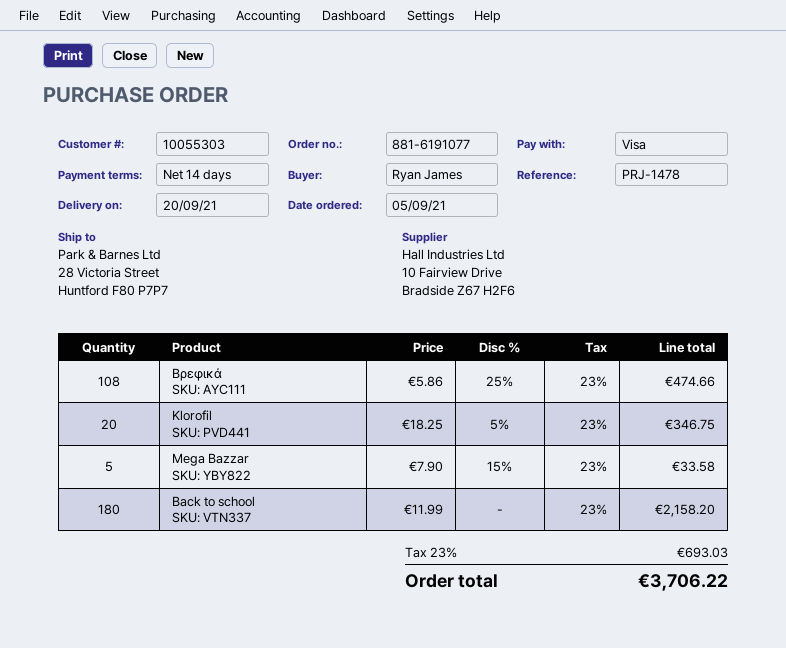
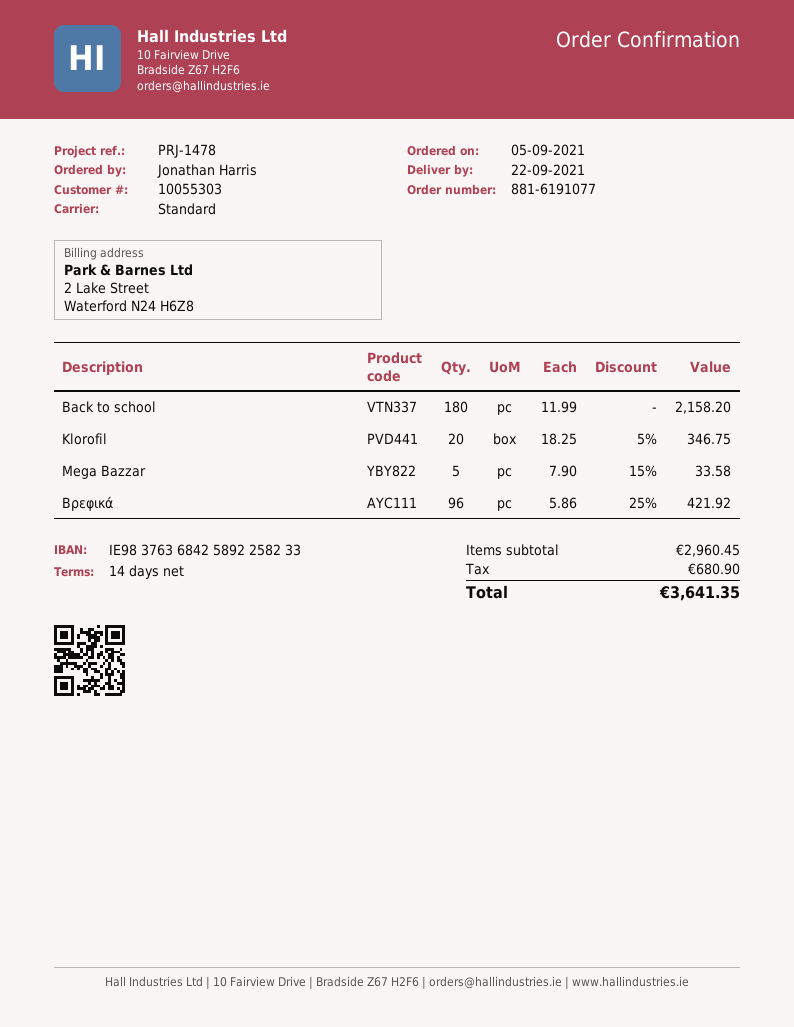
delivery date: 2021-09-20 -> 2021-09-22
ordered by: Ryan James -> Jonathan Harris
Βρεφικά: 108 x 5.86 - 25% = 474.66 -> 96 x 5.86 - 25% = 421.92
tax: 693.03 -> 680.90
total: 3706.22 -> 3641.35

